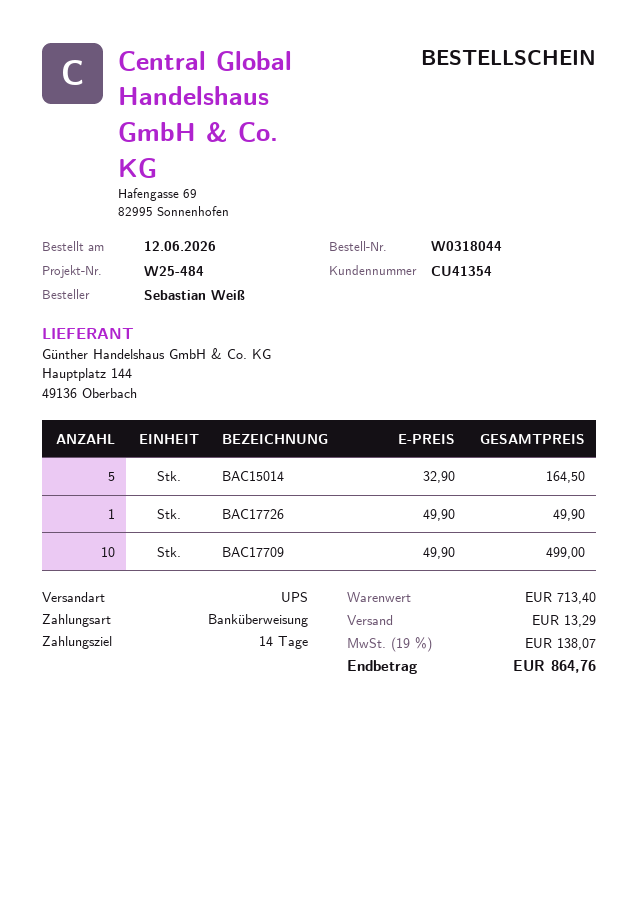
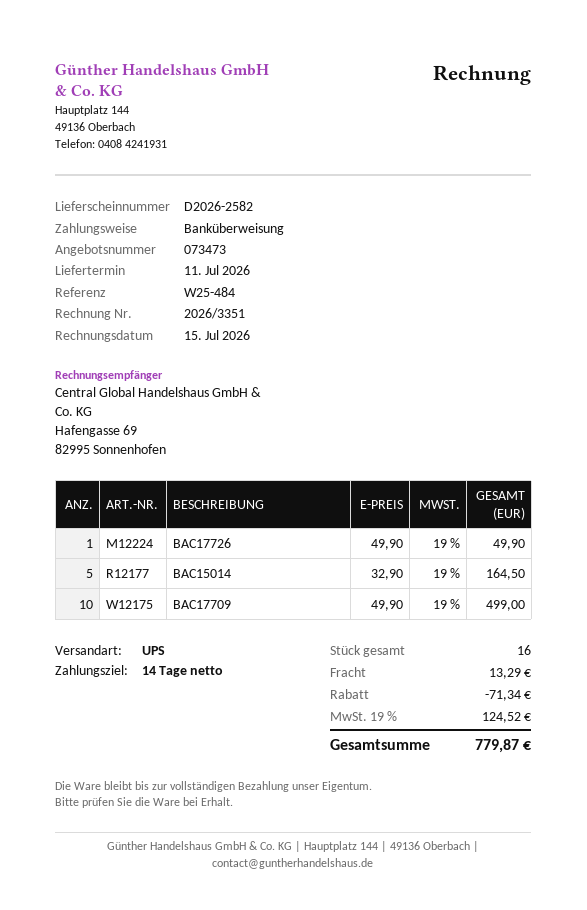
discount: none -> 71.34
tax: 19% = 138.07 -> 19% = 124.52
total: 864.76 -> 779.87

